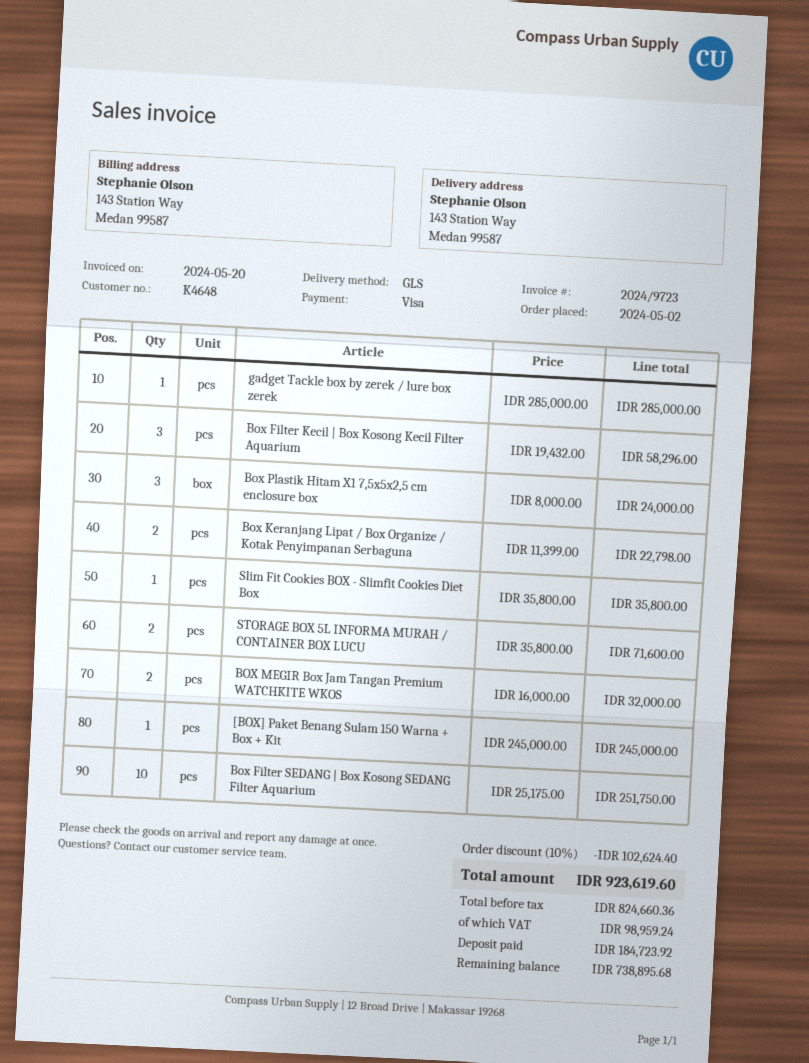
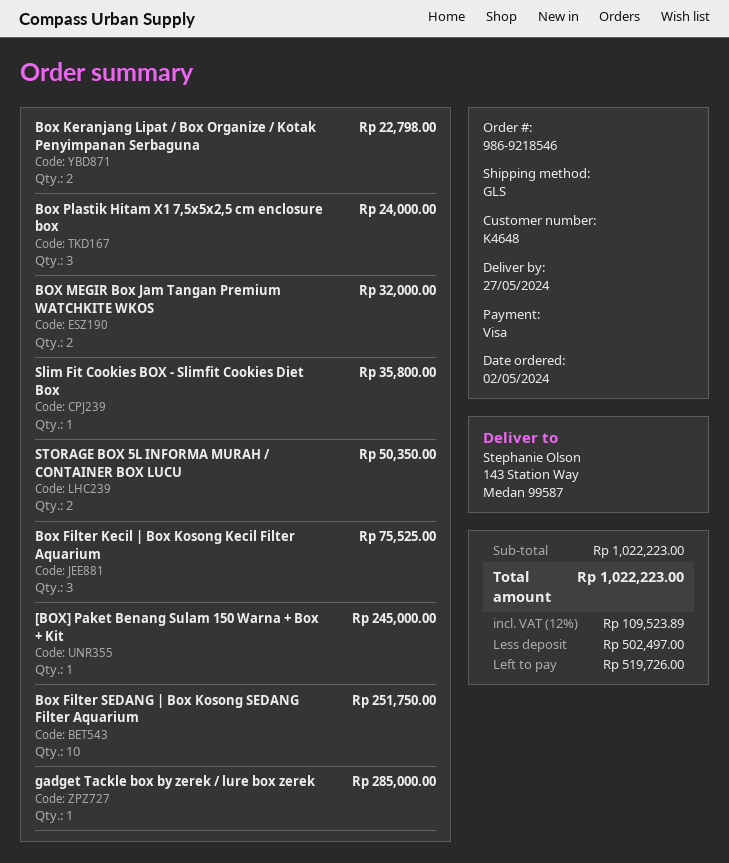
Box Filter Kecil | Box Kosong Kecil Filter Aquarium: 3 for 58296.00 -> 3 for 75525.00
STORAGE BOX 5L INFORMA MURAH / CONTAINER BOX LUCU: 2 for 71600.00 -> 2 for 50350.00
discount: 10% = 102624.40 -> none
tax: 98959.24 -> 109523.89
total: 923619.60 -> 1022223.00
deposit: 184723.92 -> 502497.00
balance: 738895.68 -> 519726.00

